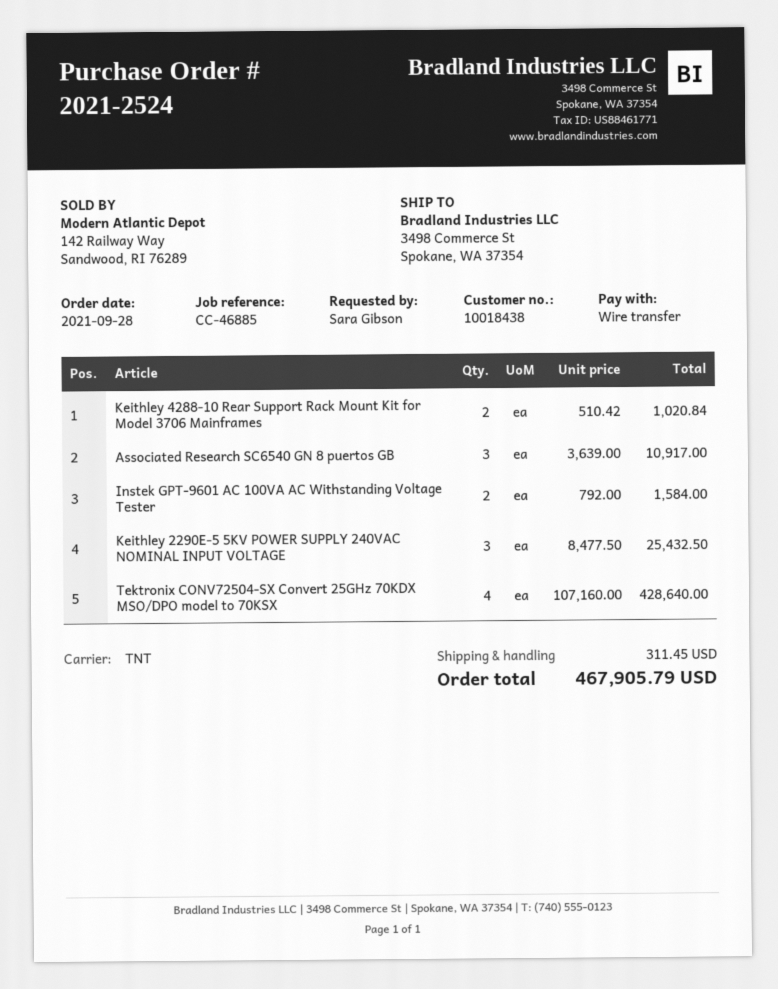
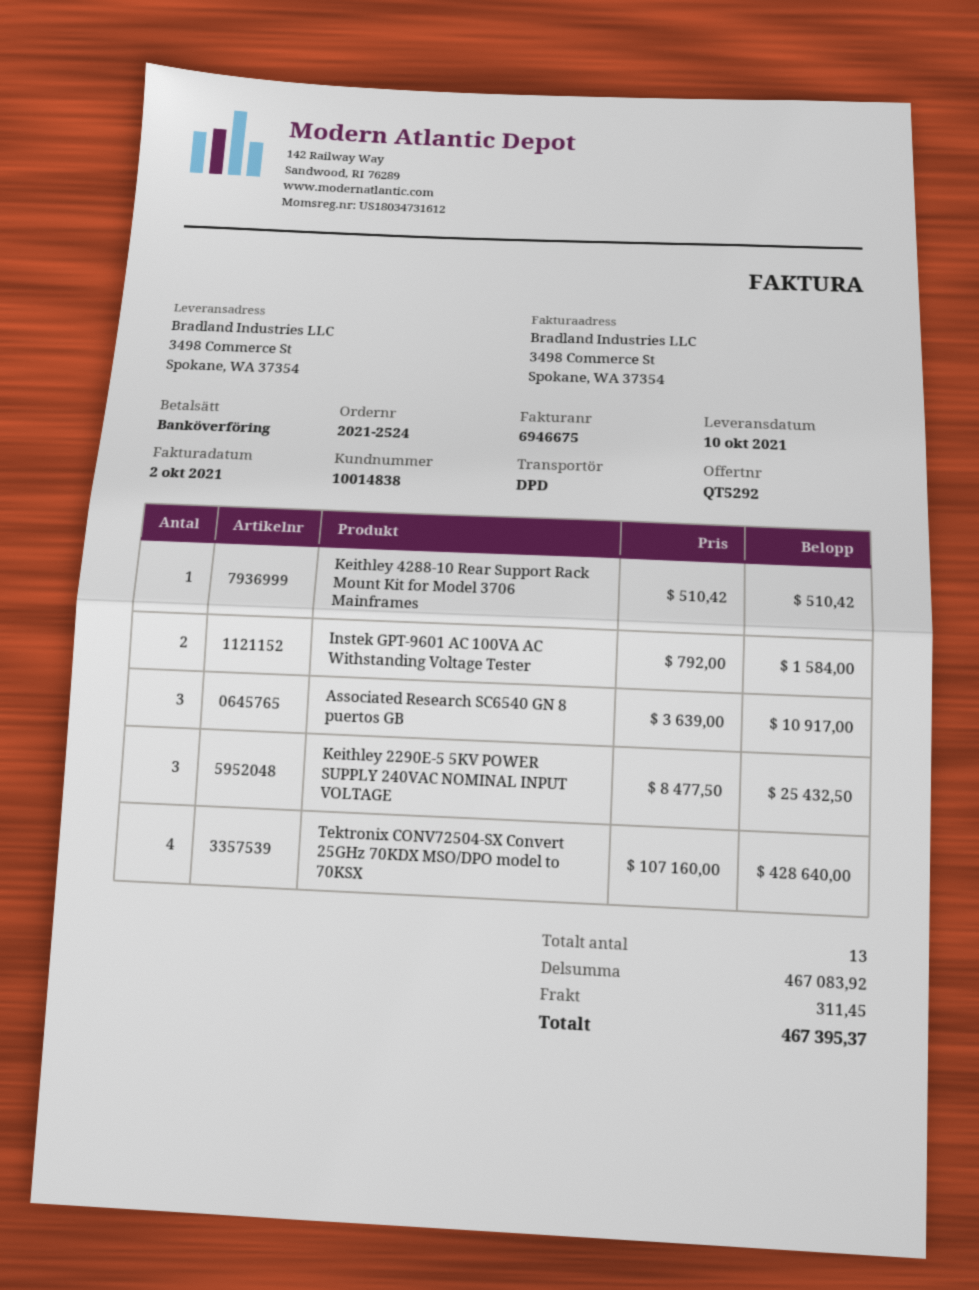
customer number: 10018438 -> 10014838
shipping method: TNT -> DPD
Keithley 4288-10 Rear Support Rack Mount Kit for Model 3706 Mainframes: 2 x 510.42 = 1020.84 -> 1 x 510.42 = 510.42
total: 467905.79 -> 467395.37

